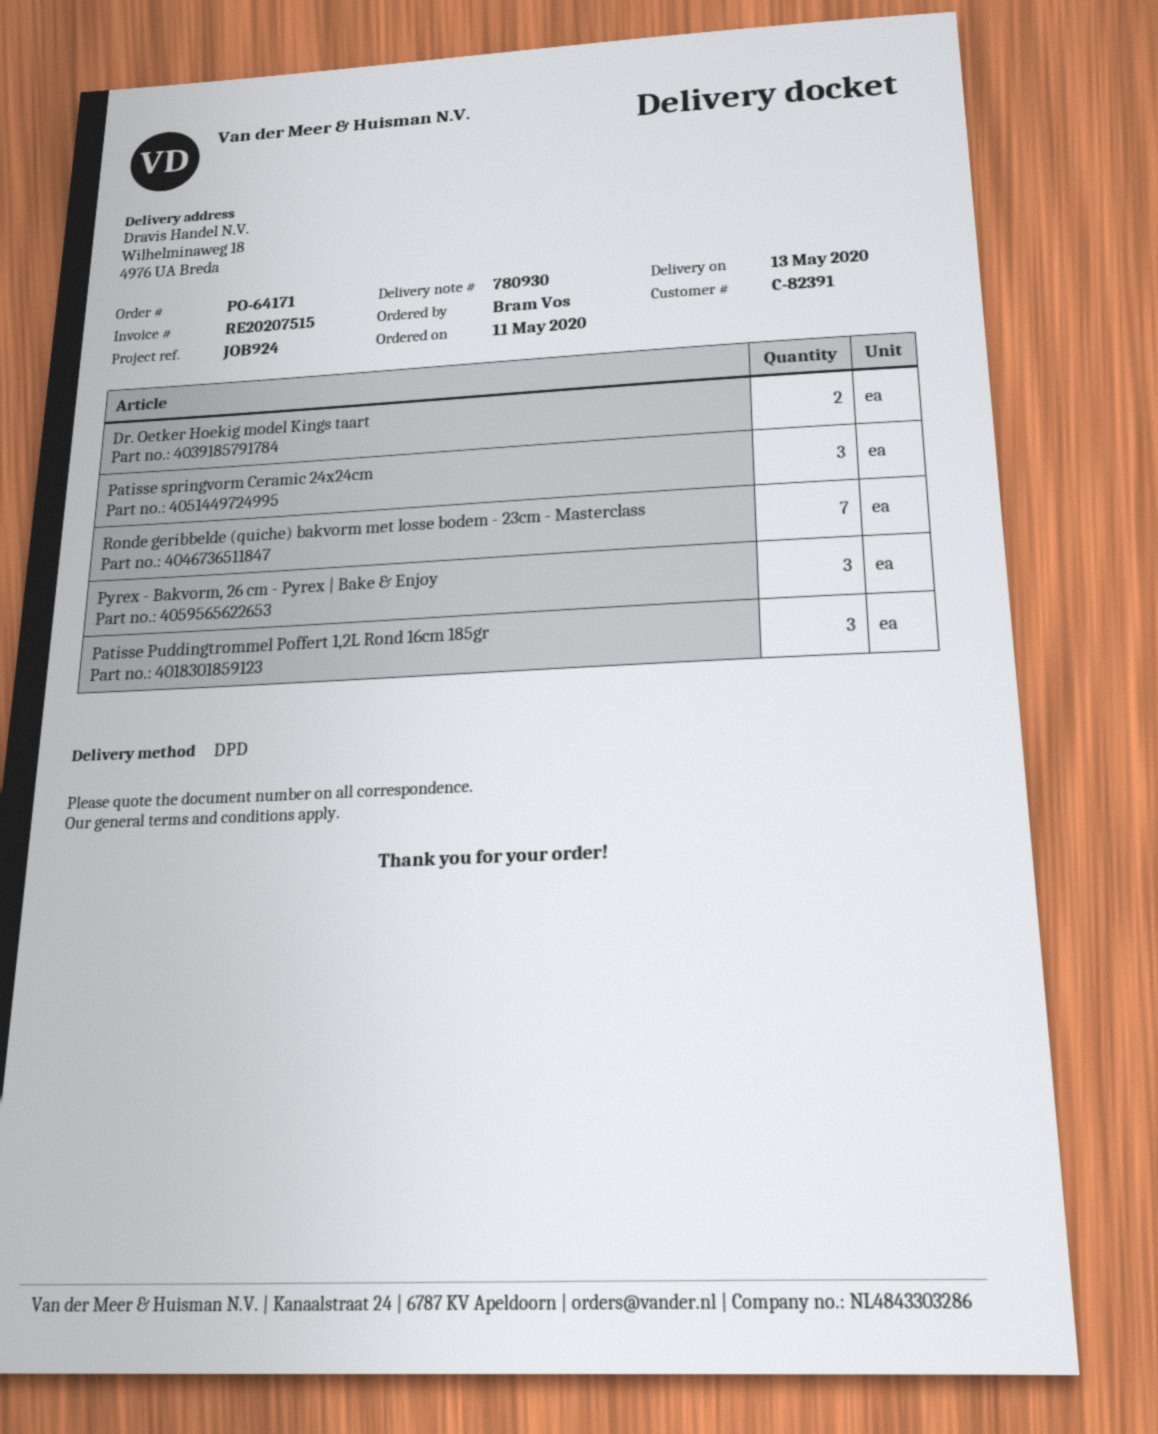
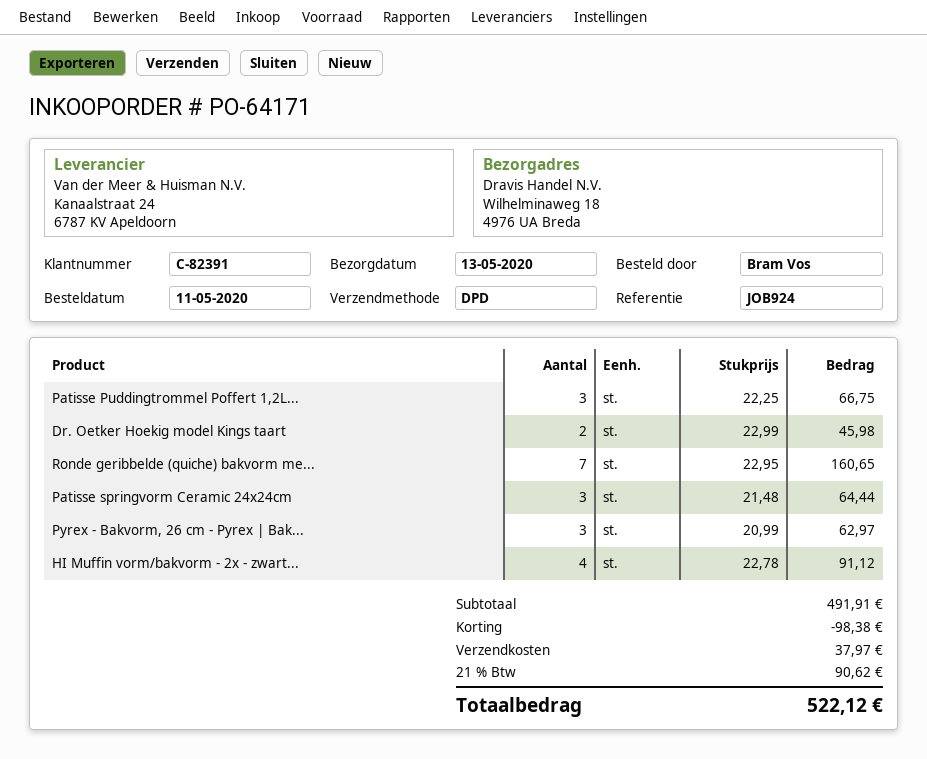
HI Muffin vorm/bakvorm - 2x - zwart...: none -> 4

